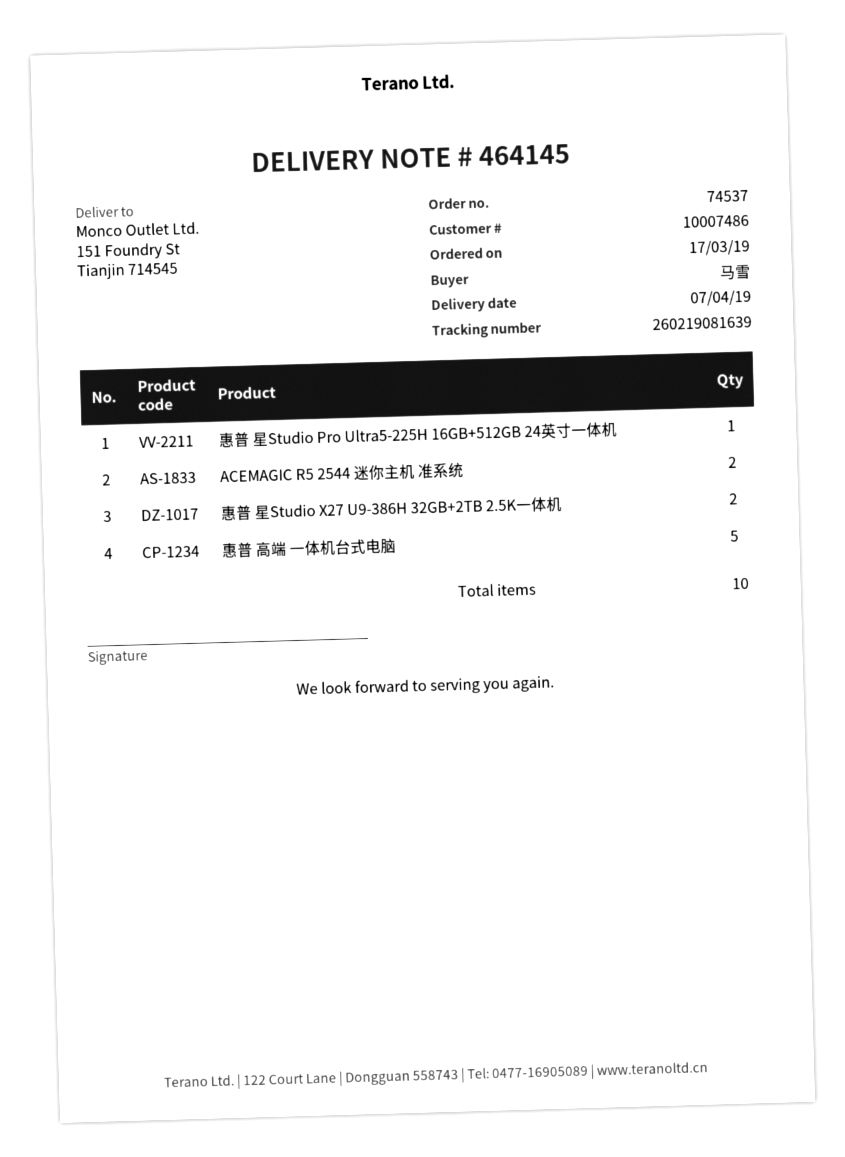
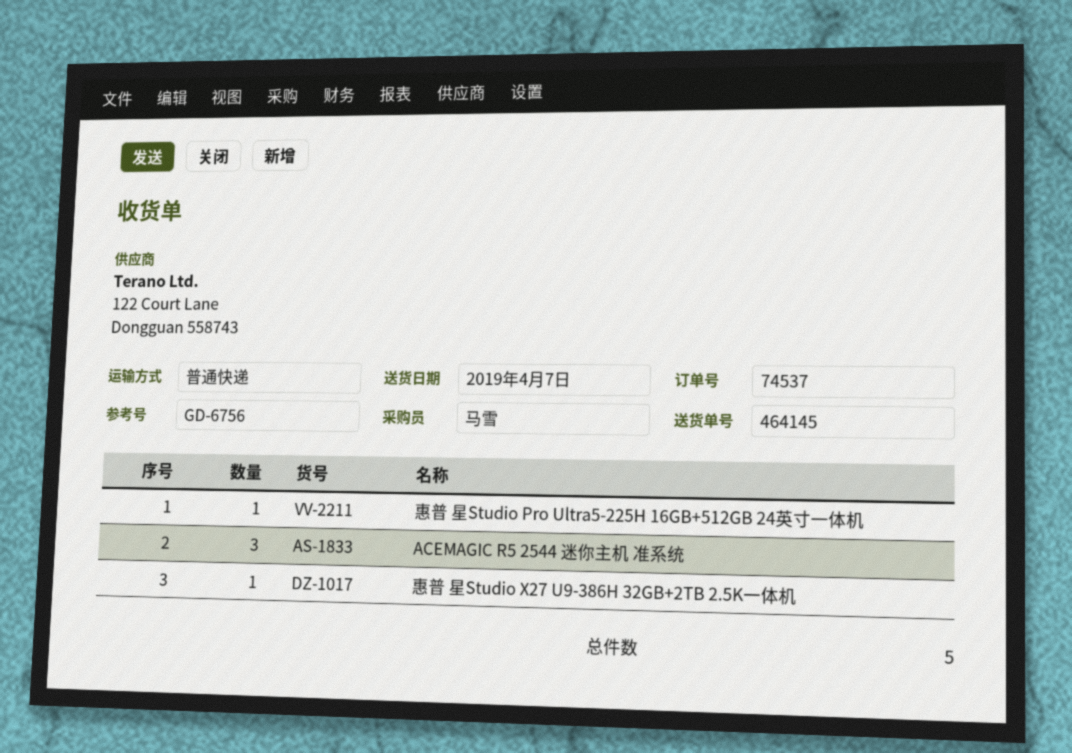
ACEMAGIC R5 2544 迷你主机 准系统: 2 -> 3
惠普 星Studio X27 U9-386H 32GB+2TB 2.5K一体机: 2 -> 1
惠普 高端 一体机台式电脑: 5 -> none
total quantity: 10 -> 5

